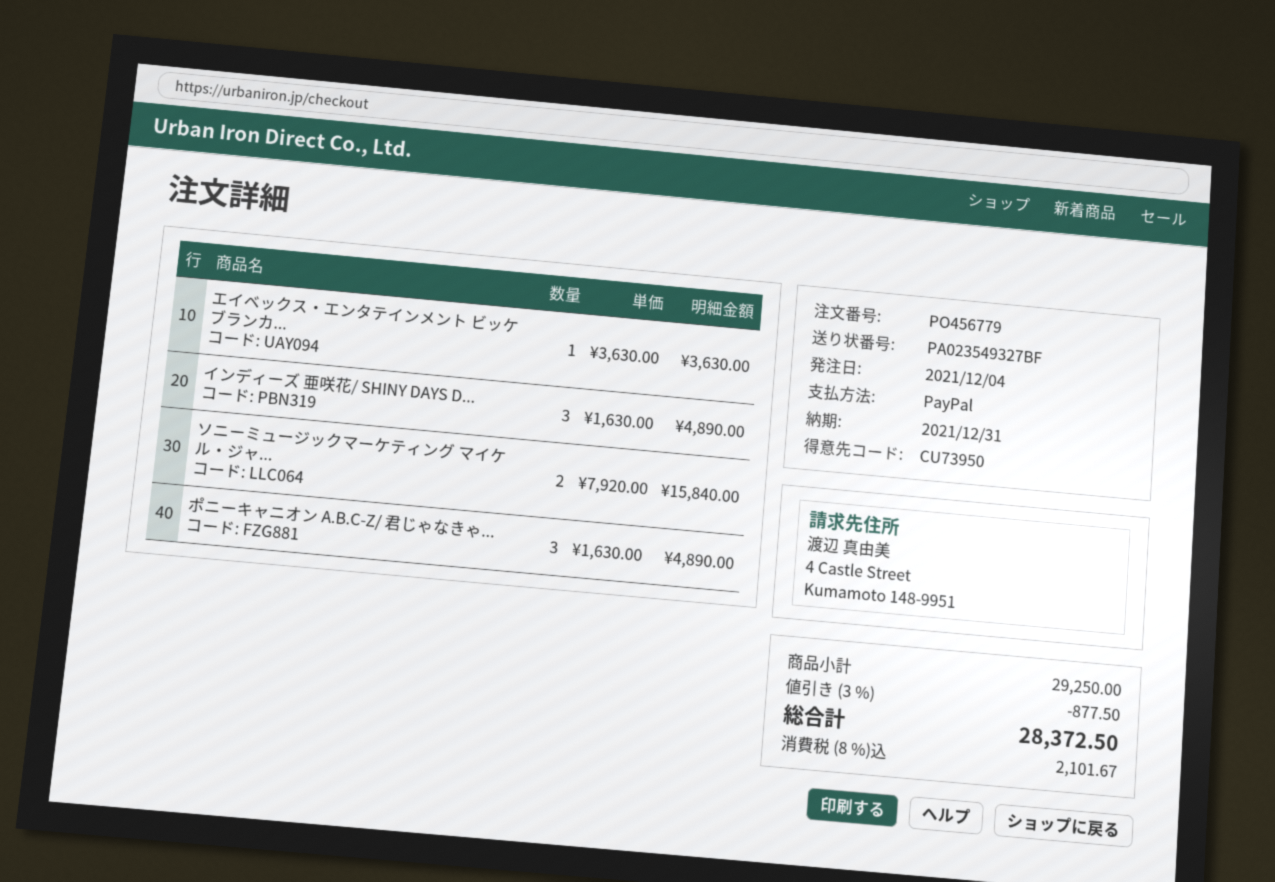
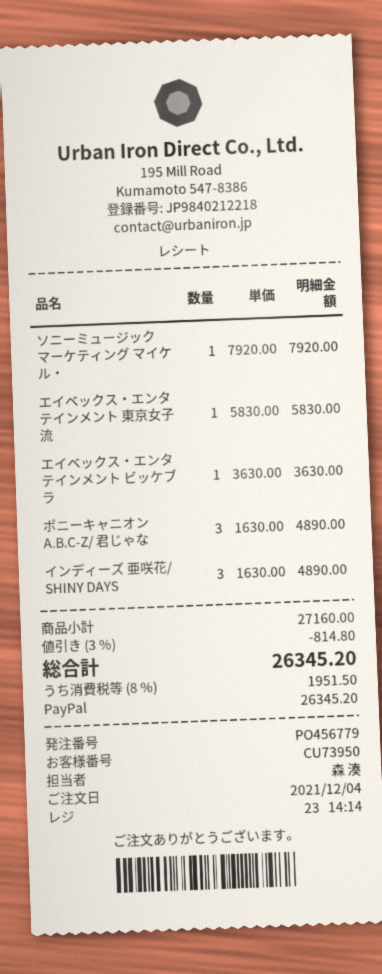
ソニーミュージックマーケティング マイケル・ジャ...: 2 x 7920.00 = 15840.00 -> 1 x 7920.00 = 7920.00
エイベックス・エンタテインメント 東京女子流: none -> 1 x 5830.00 = 5830.00
subtotal: 29250.00 -> 27160.00
discount: 3% = 877.50 -> 3% = 814.80
tax: 8% = 2101.67 -> 8% = 1951.50
total: 28372.50 -> 26345.20

